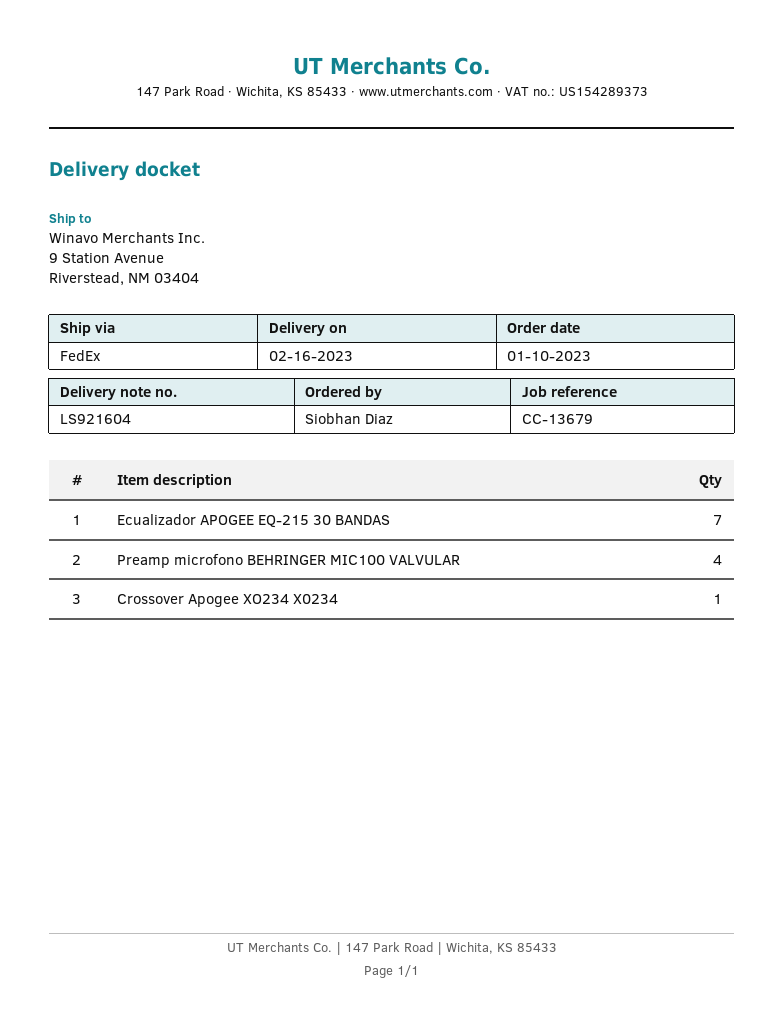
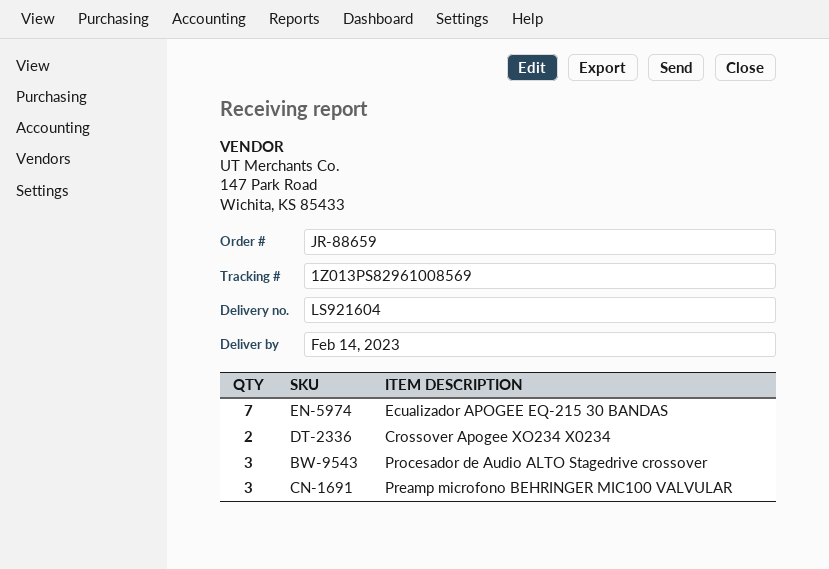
delivery date: 2023-02-16 -> 2023-02-14
Preamp microfono BEHRINGER MIC100 VALVULAR: 4 -> 3
Crossover Apogee XO234 X0234: 1 -> 2
Procesador de Audio ALTO Stagedrive crossover: none -> 3

